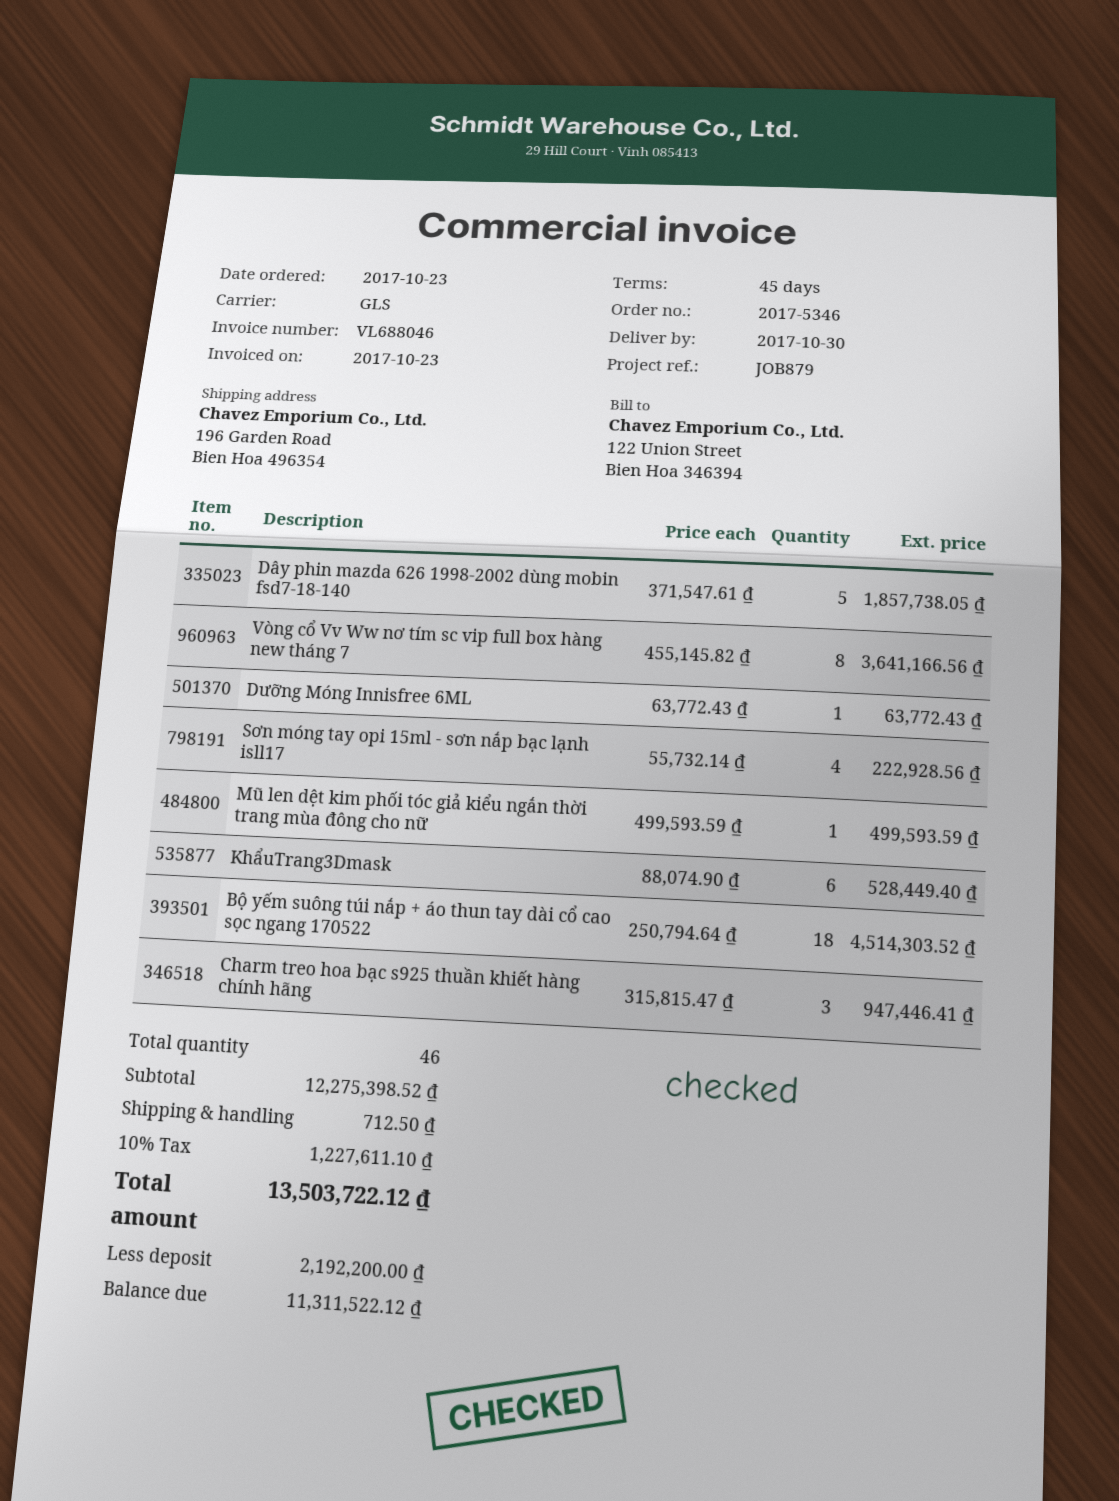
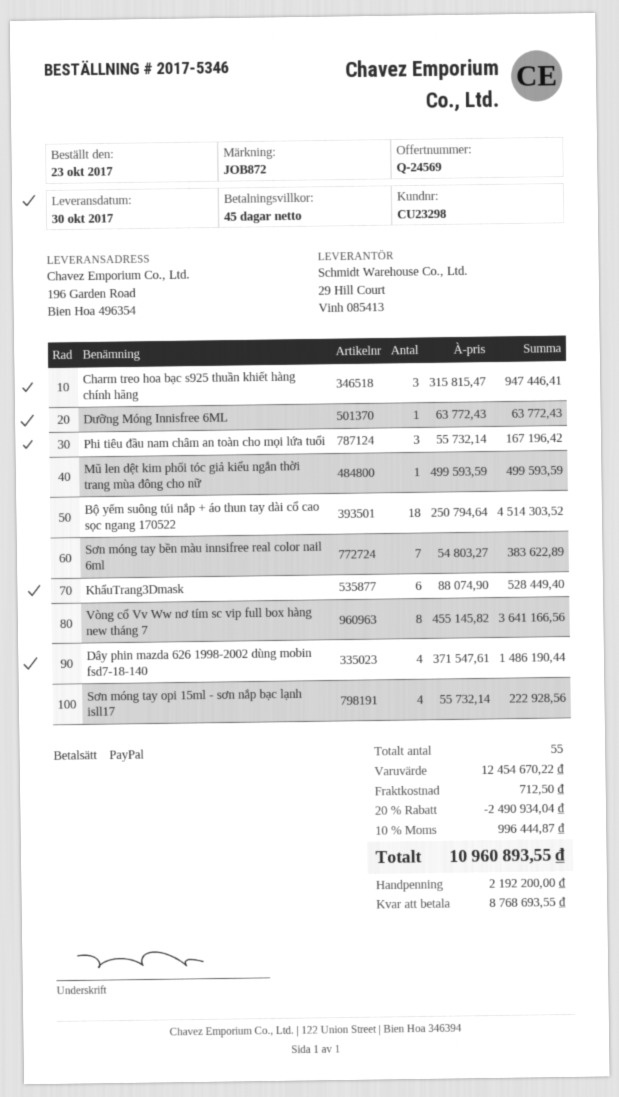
reference: JOB879 -> JOB872
Dây phin mazda 626 1998-2002 dùng mobin fsd7-18-140: 5 x 371547.61 = 1857738.05 -> 4 x 371547.61 = 1486190.44
Phi tiêu đầu nam châm an toàn cho mọi lứa tuổi: none -> 3 x 55732.14 = 167196.42
Sơn móng tay bền màu innsifree real color nail 6ml: none -> 7 x 54803.27 = 383622.89
total quantity: 46 -> 55
subtotal: 12275398.52 -> 12454670.22
discount: none -> 20% = 2490934.04
tax: 10% = 1227611.10 -> 10% = 996444.87
total: 13503722.12 -> 10960893.55
balance: 11311522.12 -> 8768693.55

